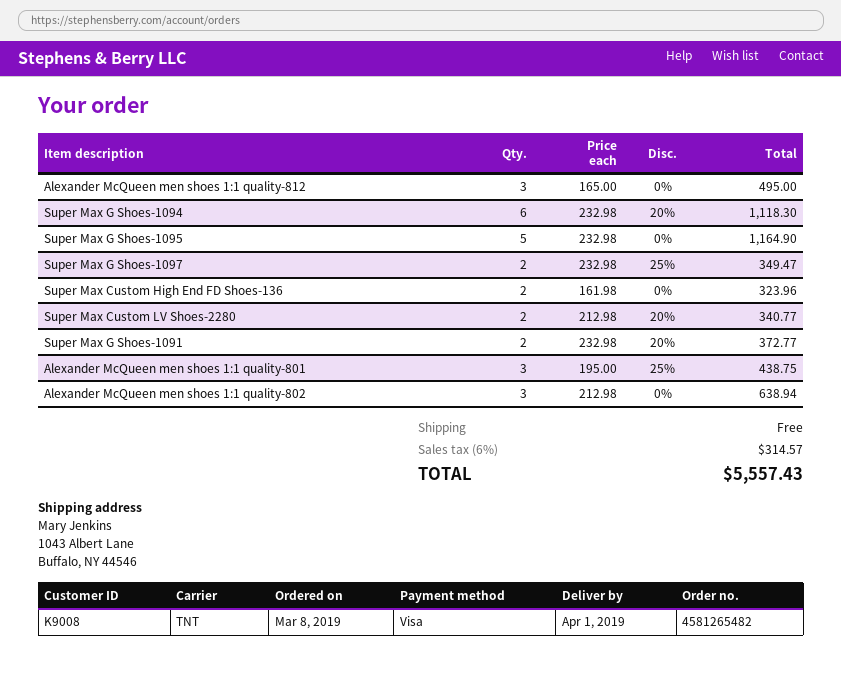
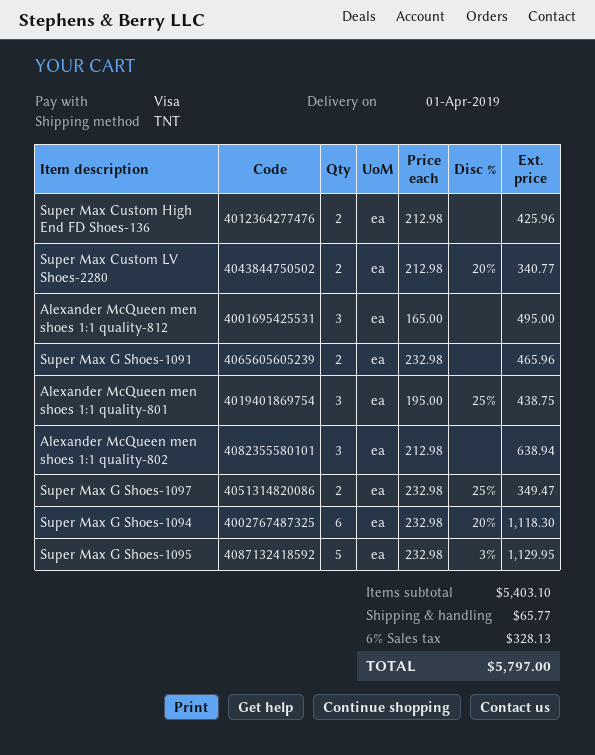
Super Max G Shoes-1095: 5 x 232.98 = 1164.90 -> 5 x 232.98 - 3% = 1129.95
Super Max Custom High End FD Shoes-136: 2 x 161.98 = 323.96 -> 2 x 212.98 = 425.96
Super Max G Shoes-1091: 2 x 232.98 - 20% = 372.77 -> 2 x 232.98 = 465.96
shipping: 0.00 -> 65.77
tax: 6% = 314.57 -> 6% = 328.13
total: 5557.43 -> 5797.00

